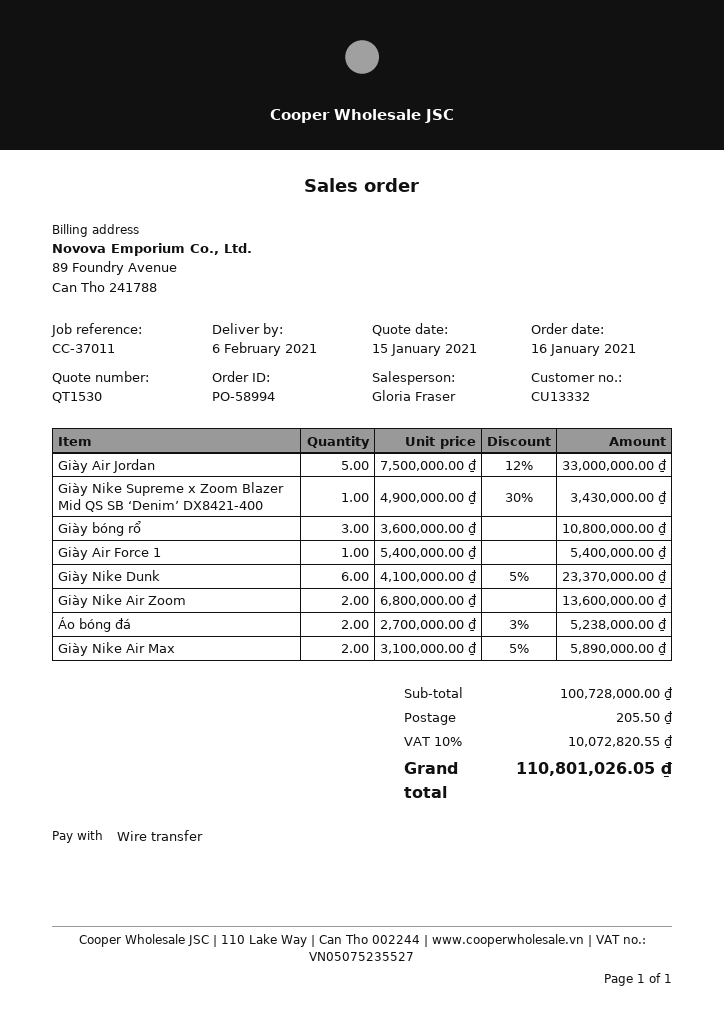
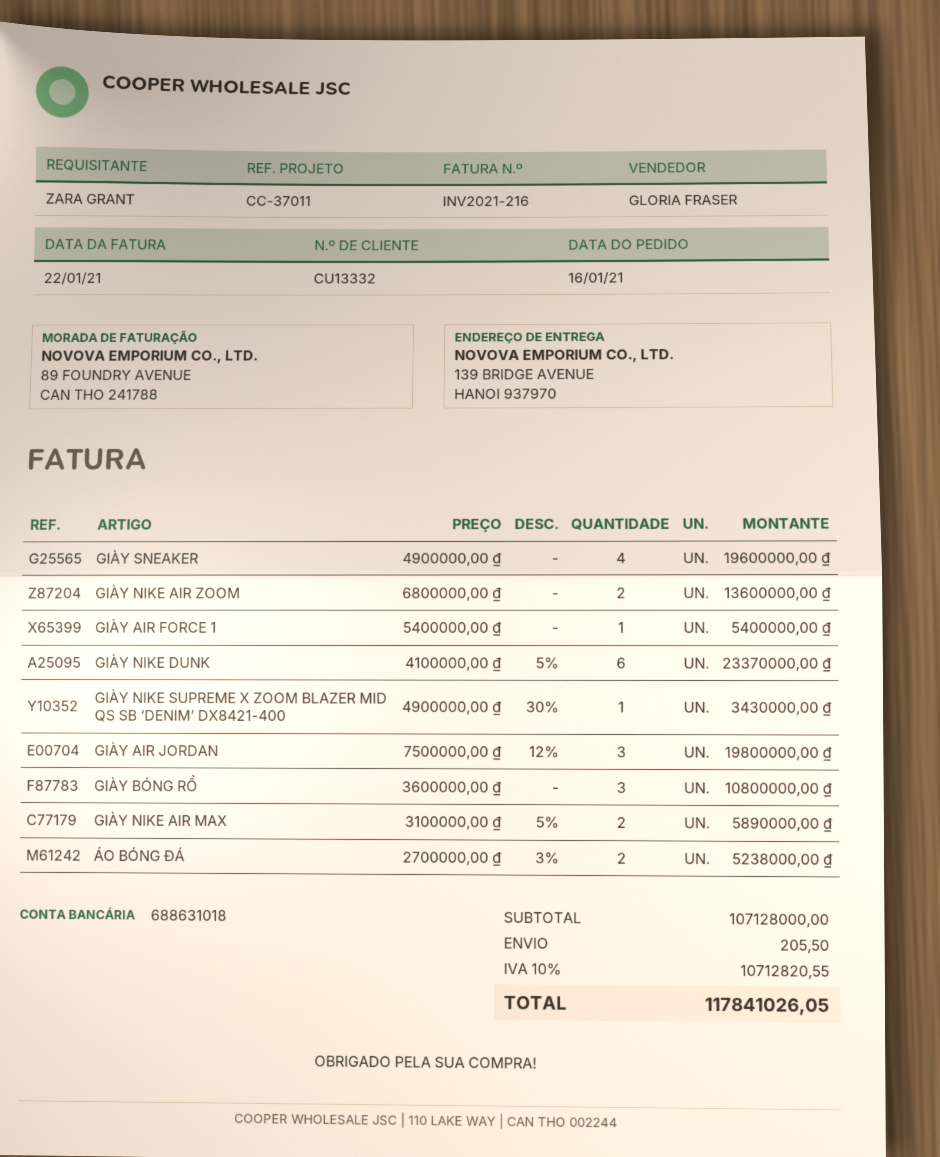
Giày Air Jordan: 5 x 7500000.00 - 12% = 33000000.00 -> 3 x 7500000.00 - 12% = 19800000.00
GIÀY SNEAKER: none -> 4 x 4900000.00 = 19600000.00
subtotal: 100728000.00 -> 107128000.00
tax: 10% = 10072820.55 -> 10% = 10712820.55
total: 110801026.05 -> 117841026.05

